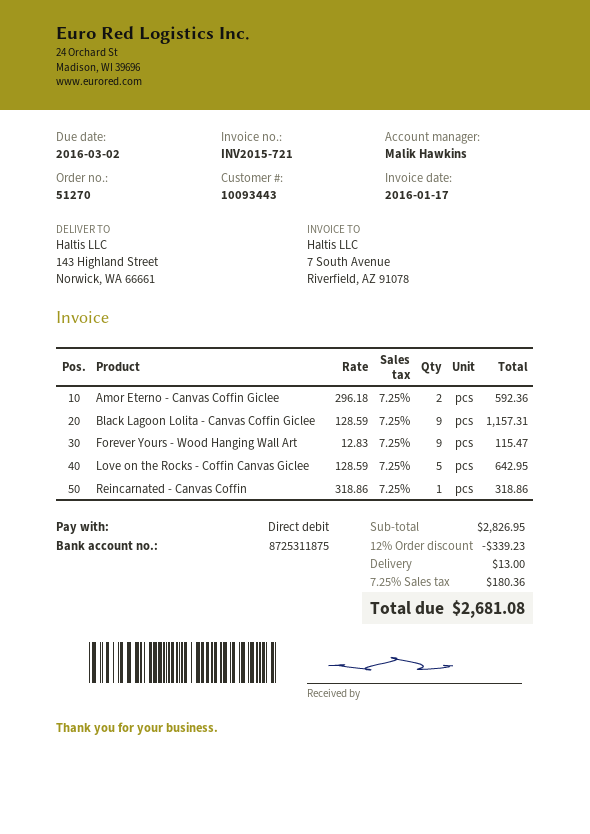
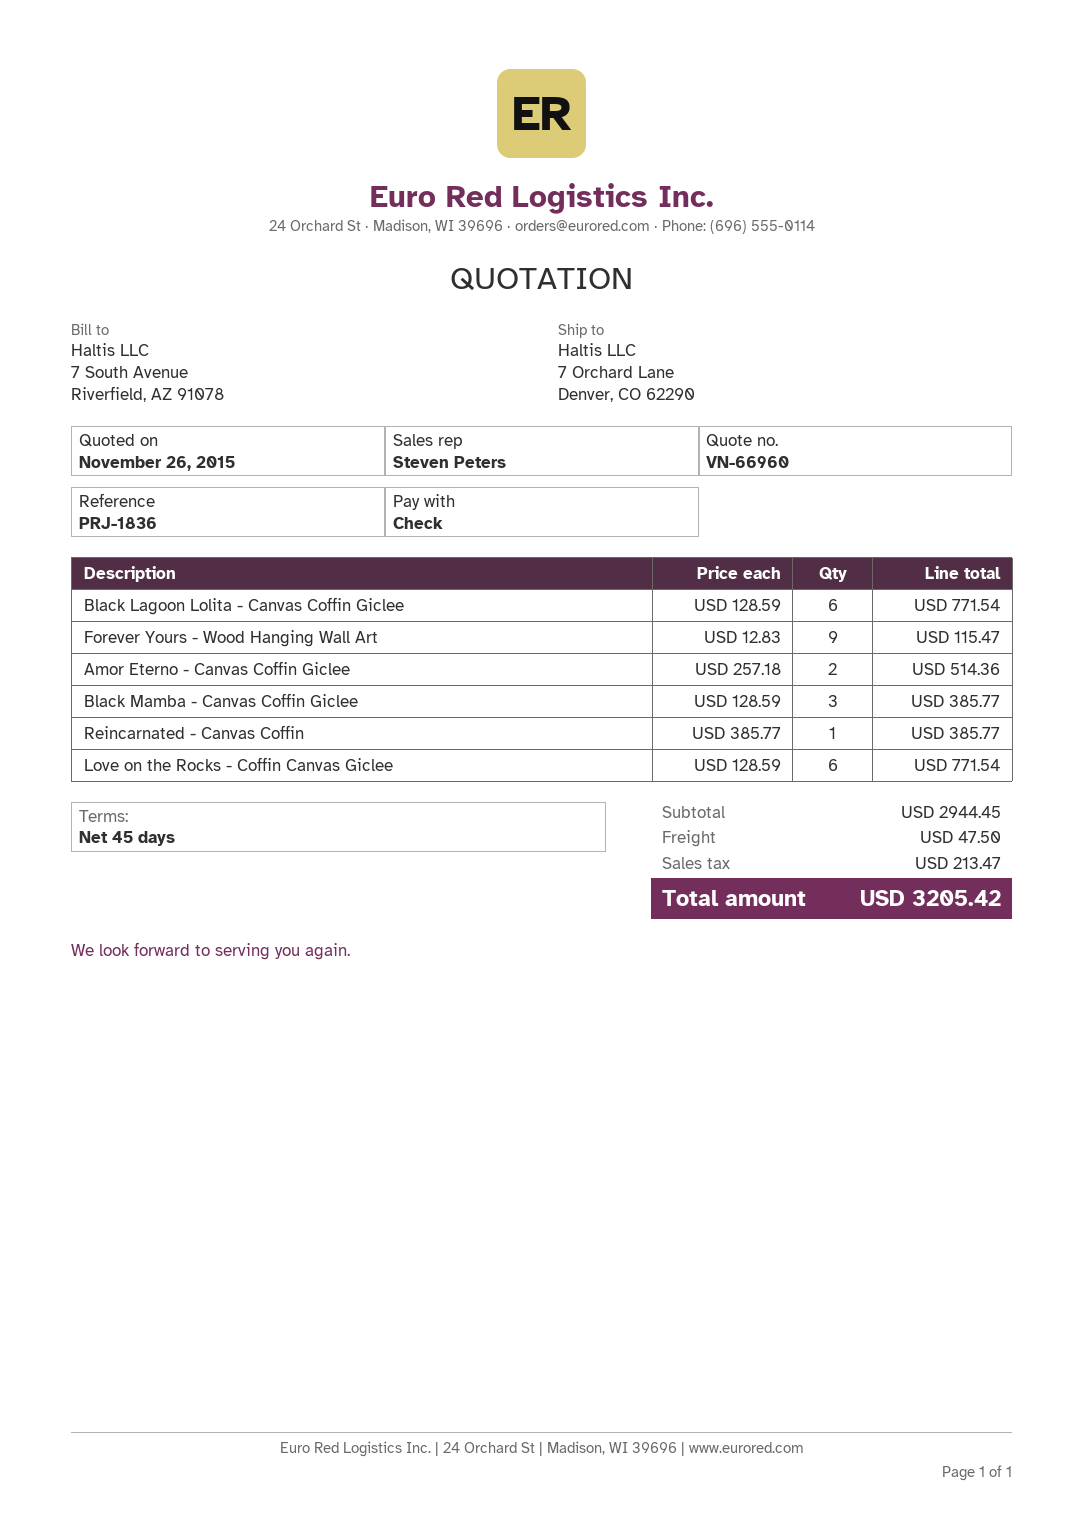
sales rep: Malik Hawkins -> Steven Peters
payment method: direct debit -> cheque
ship to: 143 Highland Street, Norwick, WA 66661 -> 7 Orchard Lane, Denver, CO 62290
Amor Eterno - Canvas Coffin Giclee: 2 x 296.18 = 592.36 -> 2 x 257.18 = 514.36
Black Lagoon Lolita - Canvas Coffin Giclee: 9 x 128.59 = 1157.31 -> 6 x 128.59 = 771.54
Love on the Rocks - Coffin Canvas Giclee: 5 x 128.59 = 642.95 -> 6 x 128.59 = 771.54
Reincarnated - Canvas Coffin: 1 x 318.86 = 318.86 -> 1 x 385.77 = 385.77
Black Mamba - Canvas Coffin Giclee: none -> 3 x 128.59 = 385.77
subtotal: 2826.95 -> 2944.45
discount: 12% = 339.23 -> none
shipping: 13.00 -> 47.50
tax: 180.36 -> 213.47
total: 2681.08 -> 3205.42

